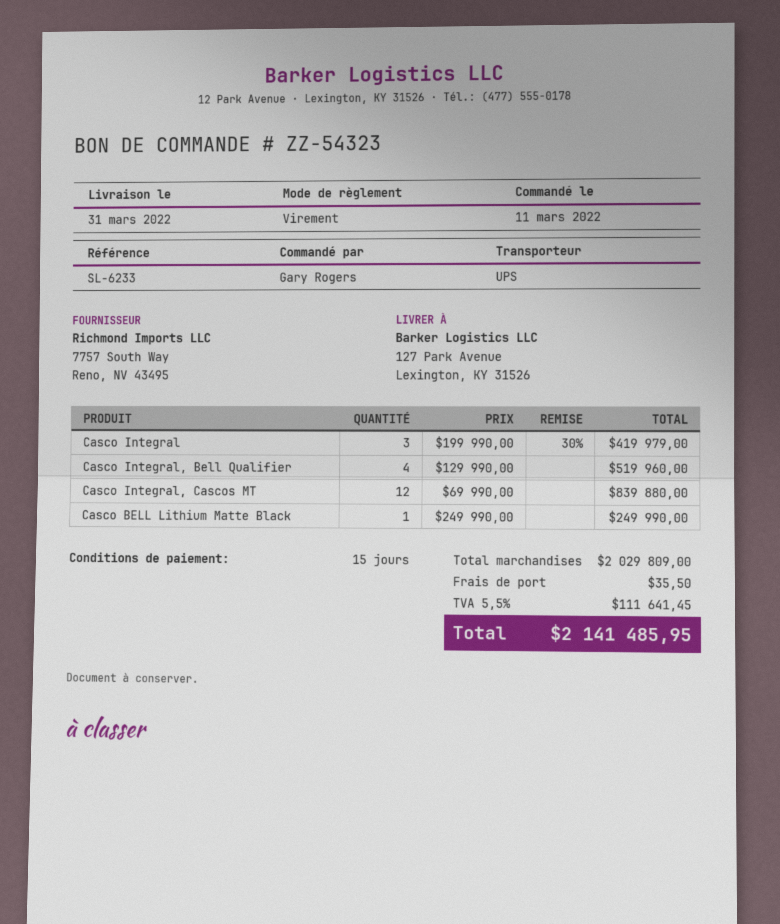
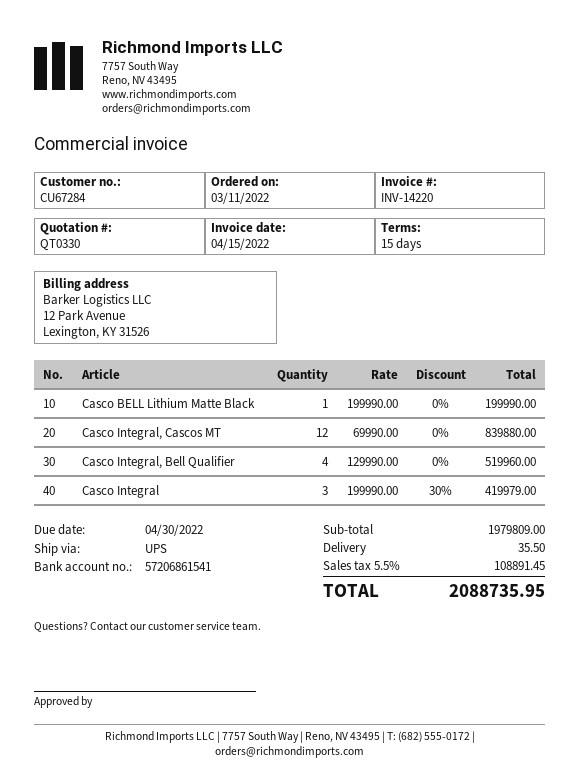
Casco BELL Lithium Matte Black: 1 x 249990.00 = 249990.00 -> 1 x 199990.00 = 199990.00
subtotal: 2029809.00 -> 1979809.00
tax: 5.5% = 111641.45 -> 5.5% = 108891.45
total: 2141485.95 -> 2088735.95

